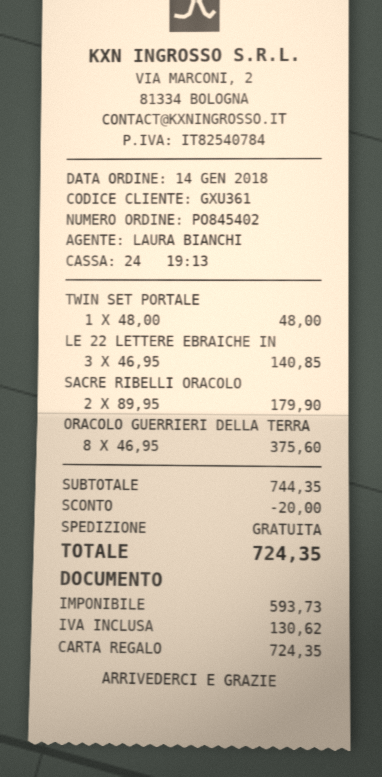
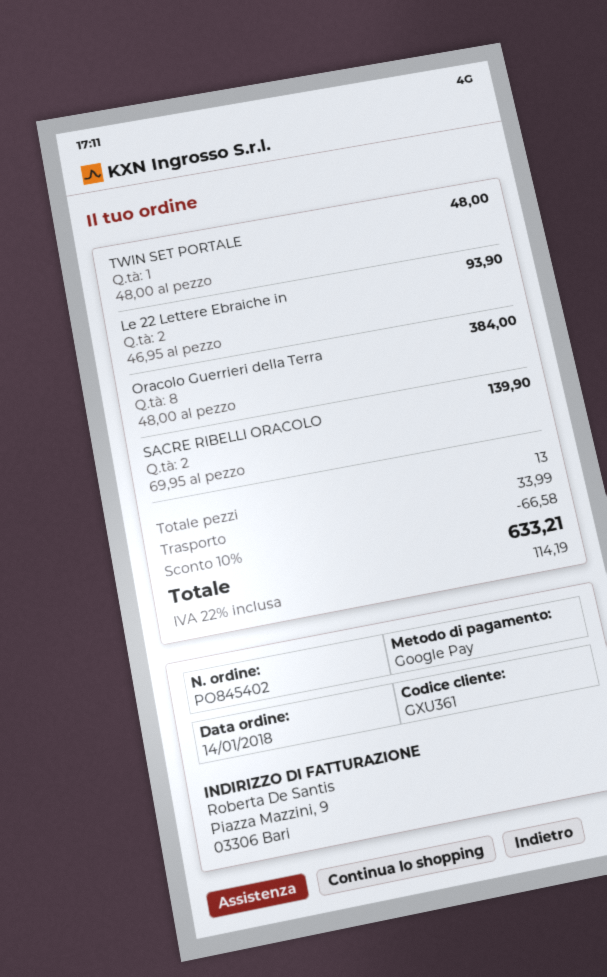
payment method: gift card -> Google Pay
LE 22 LETTERE EBRAICHE IN: 3 x 46.95 = 140.85 -> 2 x 46.95 = 93.90
SACRE RIBELLI ORACOLO: 2 x 89.95 = 179.90 -> 2 x 69.95 = 139.90
ORACOLO GUERRIERI DELLA TERRA: 8 x 46.95 = 375.60 -> 8 x 48.00 = 384.00
discount: 20.00 -> 66.58
shipping: 0.00 -> 33.99
tax: 130.62 -> 114.19
total: 724.35 -> 633.21

